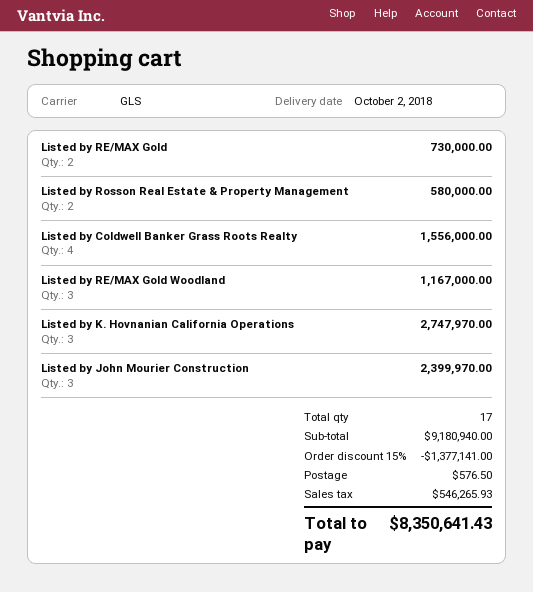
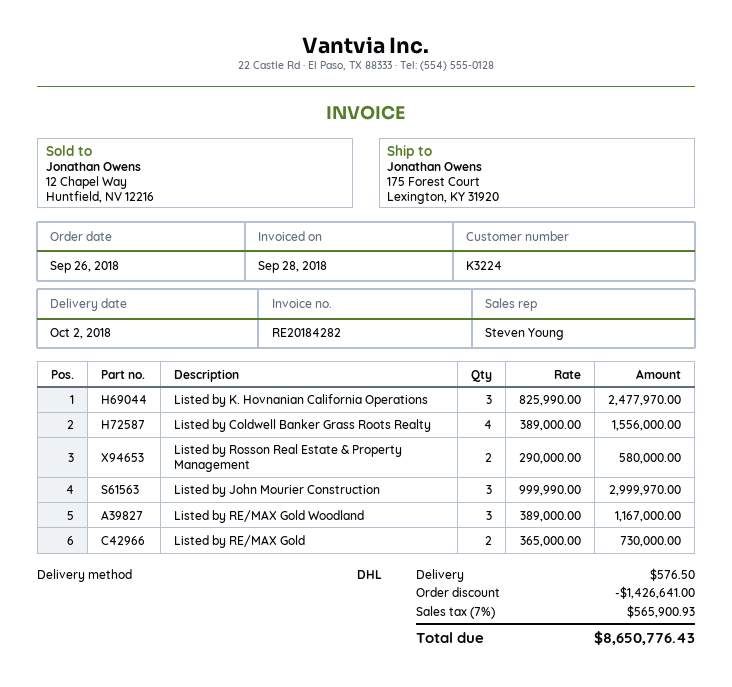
shipping method: GLS -> DHL
Listed by K. Hovnanian California Operations: 3 for 2747970.00 -> 3 for 2477970.00
Listed by John Mourier Construction: 3 for 2399970.00 -> 3 for 2999970.00
discount: 1377141.00 -> 1426641.00
tax: 546265.93 -> 565900.93
total: 8350641.43 -> 8650776.43

